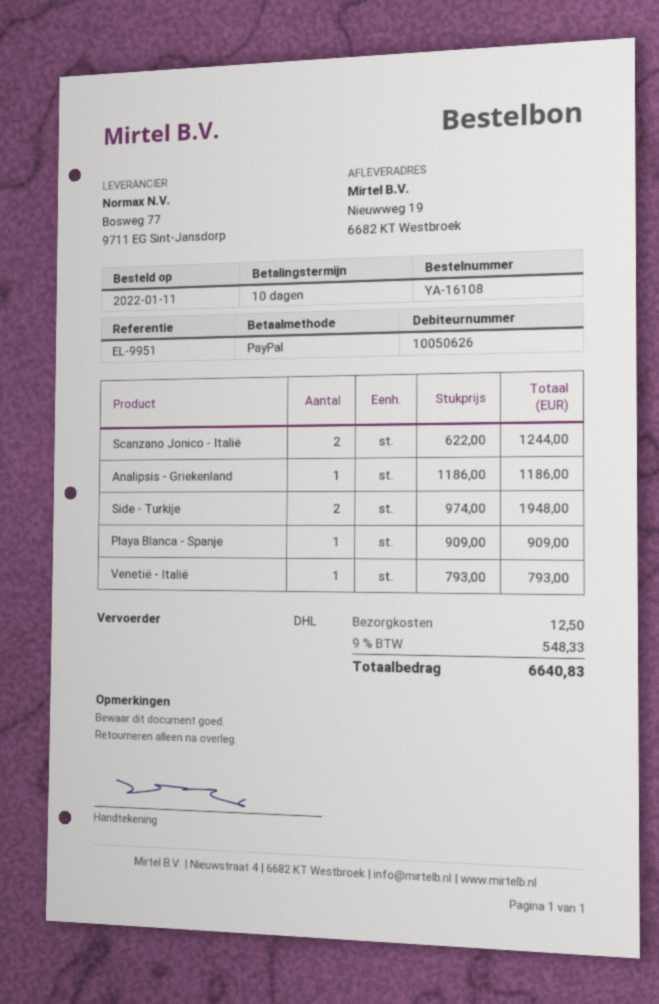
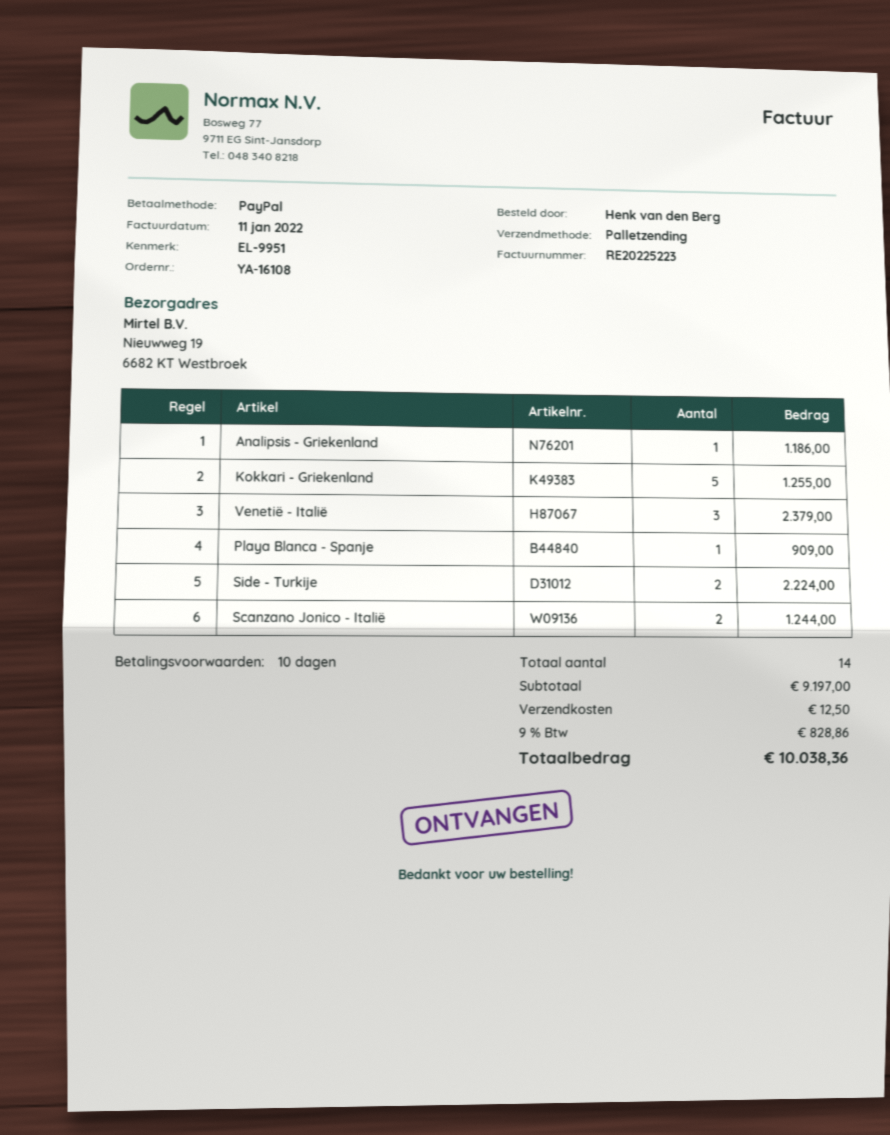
shipping method: DHL -> pallet freight
Side - Turkije: 2 for 1948.00 -> 2 for 2224.00
Venetië - Italië: 1 for 793.00 -> 3 for 2379.00
Kokkari - Griekenland: none -> 5 for 1255.00
tax: 9% = 548.33 -> 9% = 828.86
total: 6640.83 -> 10038.36

